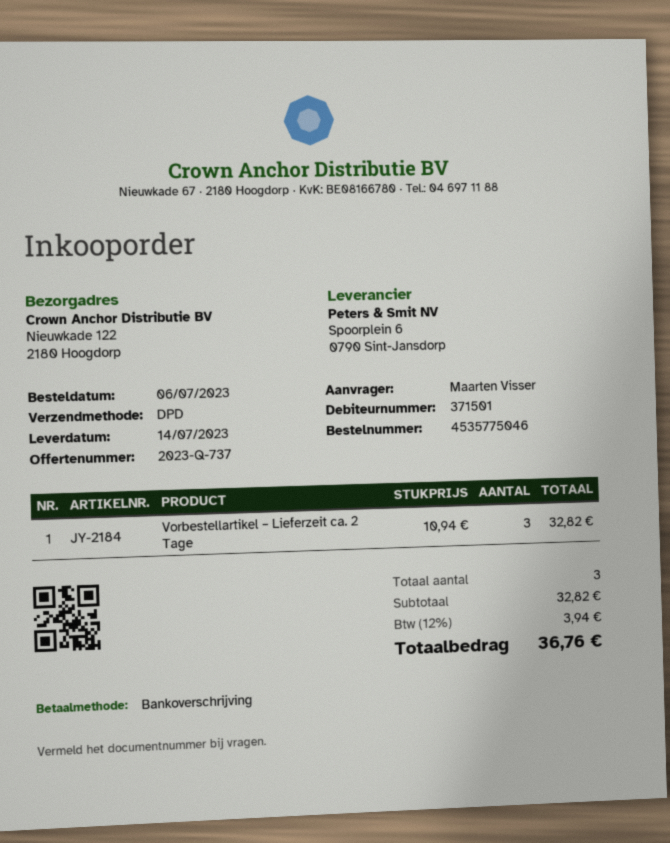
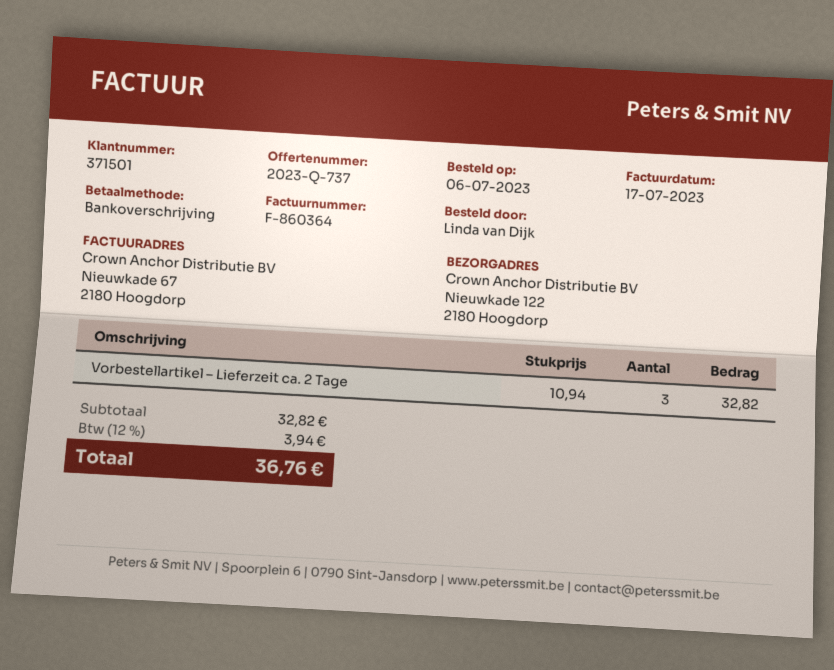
ordered by: Maarten Visser -> Linda van Dijk

